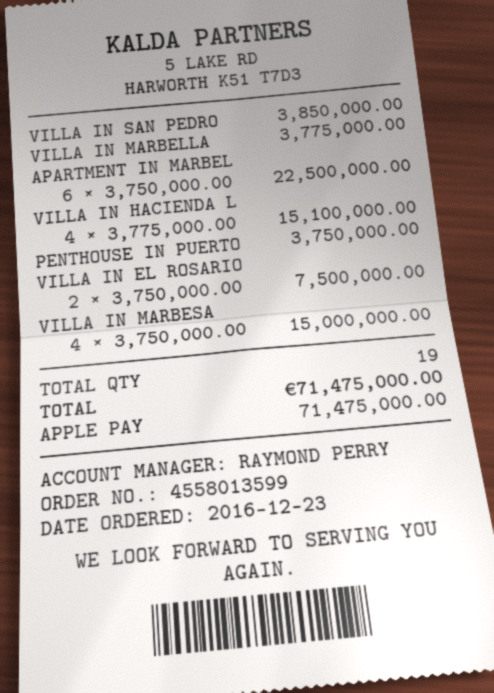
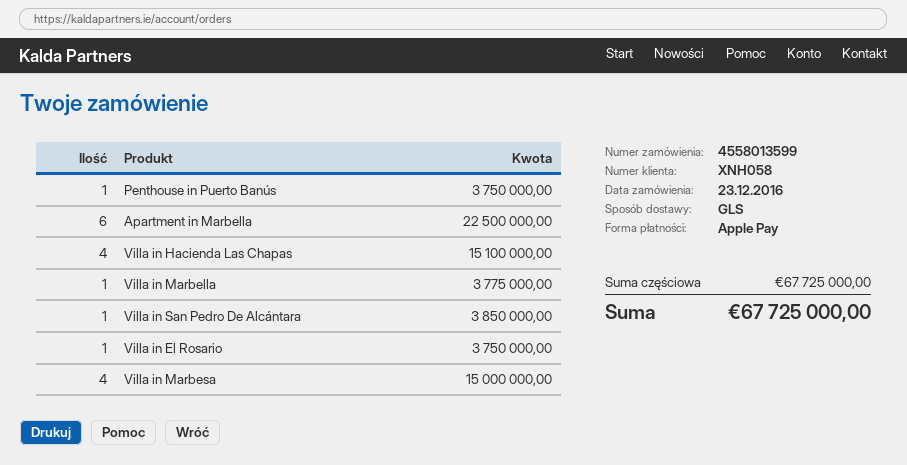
VILLA IN EL ROSARIO: 2 for 7500000.00 -> 1 for 3750000.00
total: 71475000.00 -> 67725000.00

